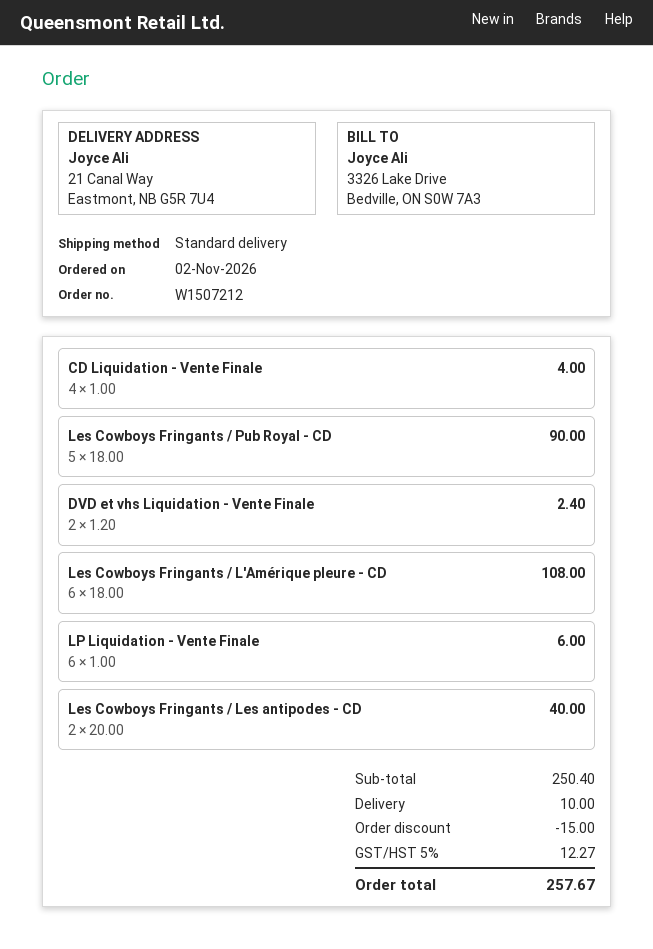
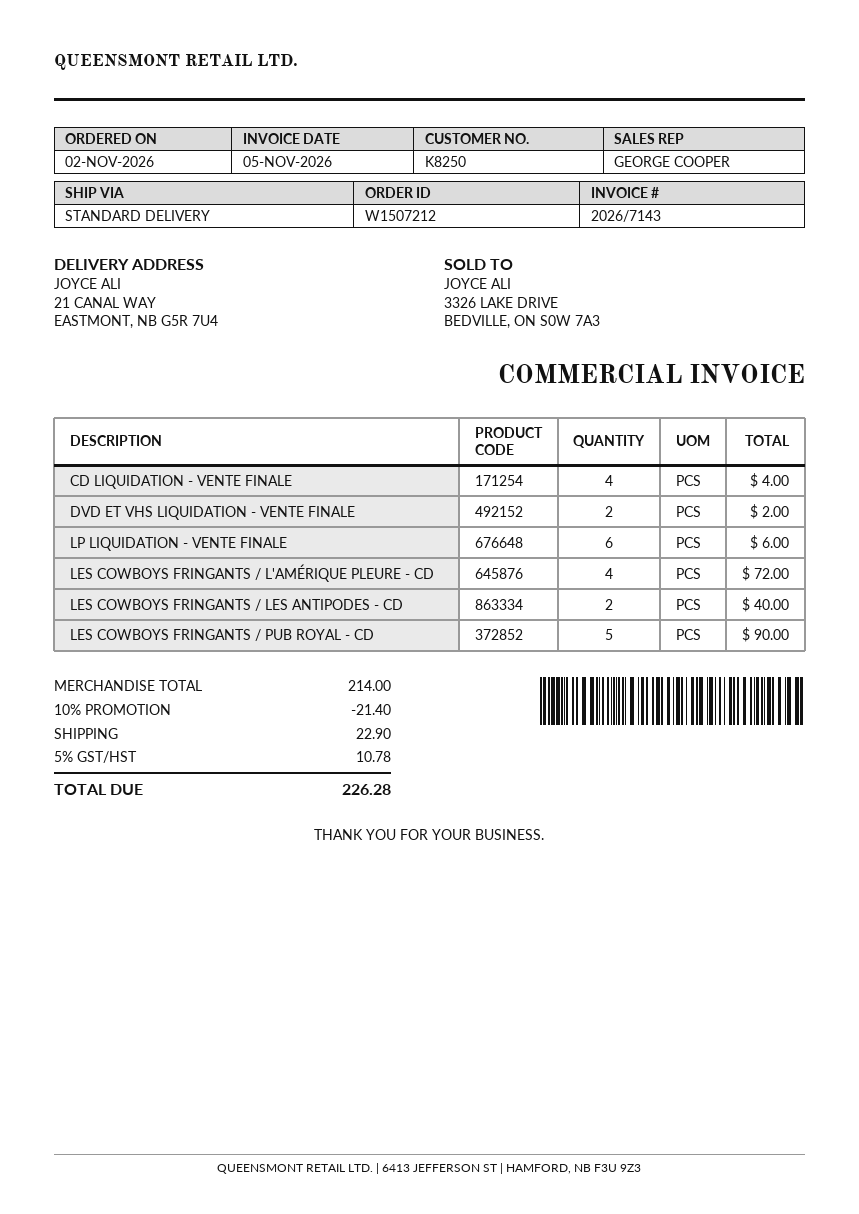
DVD et vhs Liquidation - Vente Finale: 2 for 2.40 -> 2 for 2.00
Les Cowboys Fringants / L'Amérique pleure - CD: 6 for 108.00 -> 4 for 72.00
subtotal: 250.40 -> 214.00
discount: 15.00 -> 21.40
shipping: 10.00 -> 22.90
tax: 5% = 12.27 -> 5% = 10.78
total: 257.67 -> 226.28

